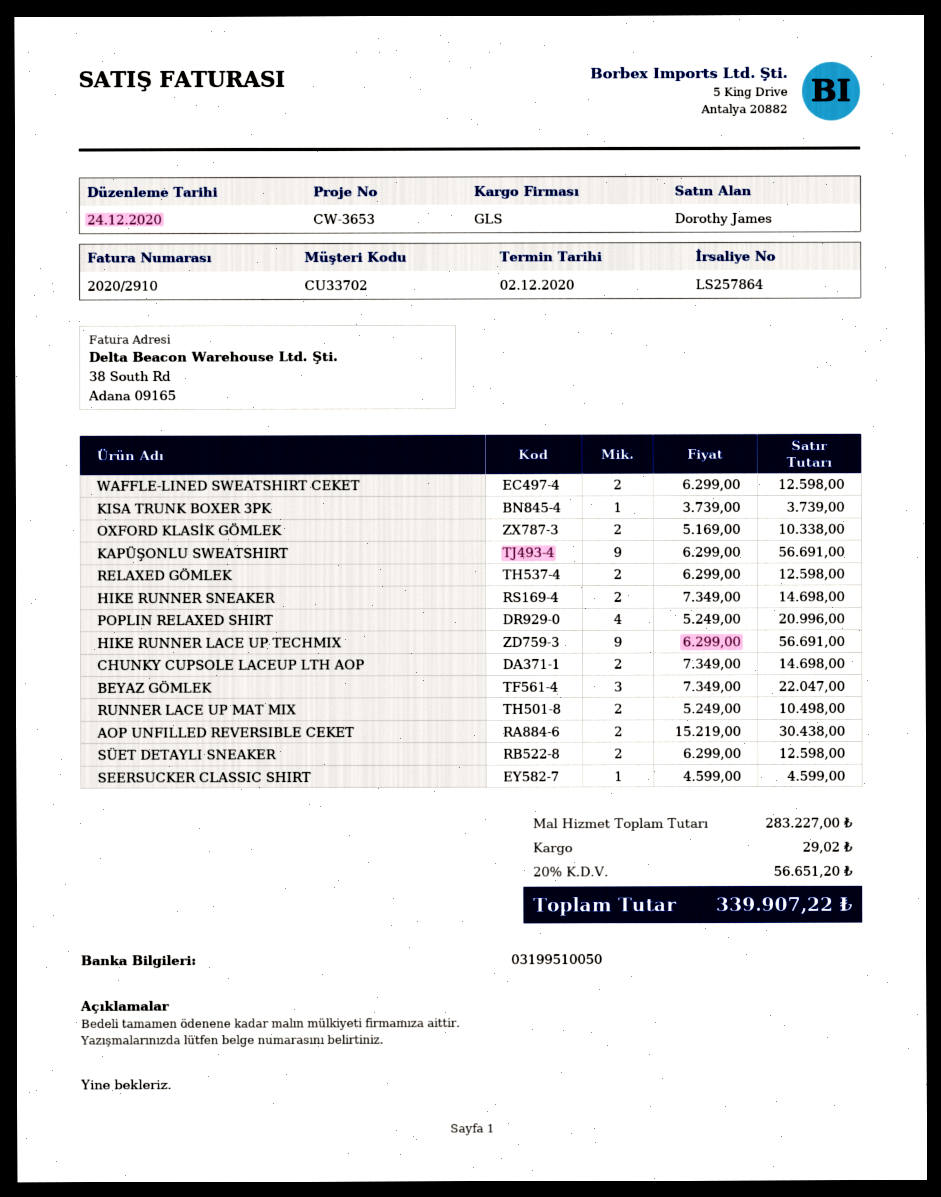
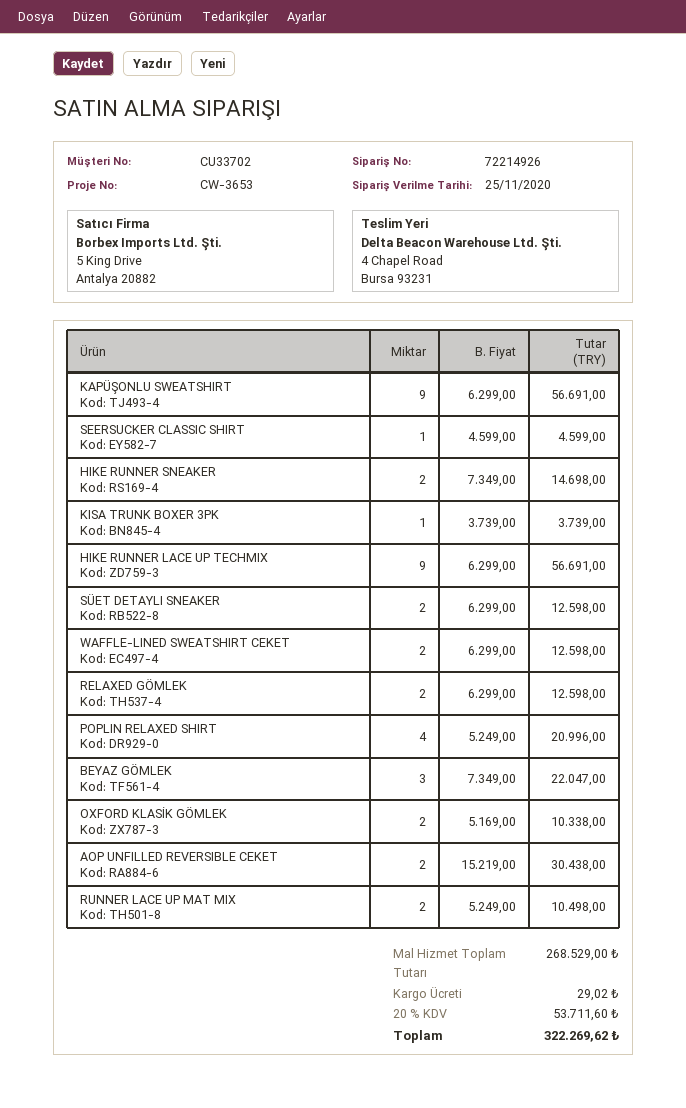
CHUNKY CUPSOLE LACEUP LTH AOP: 2 x 7349.00 = 14698.00 -> none
subtotal: 283227.00 -> 268529.00
tax: 20% = 56651.20 -> 20% = 53711.60
total: 339907.22 -> 322269.62

